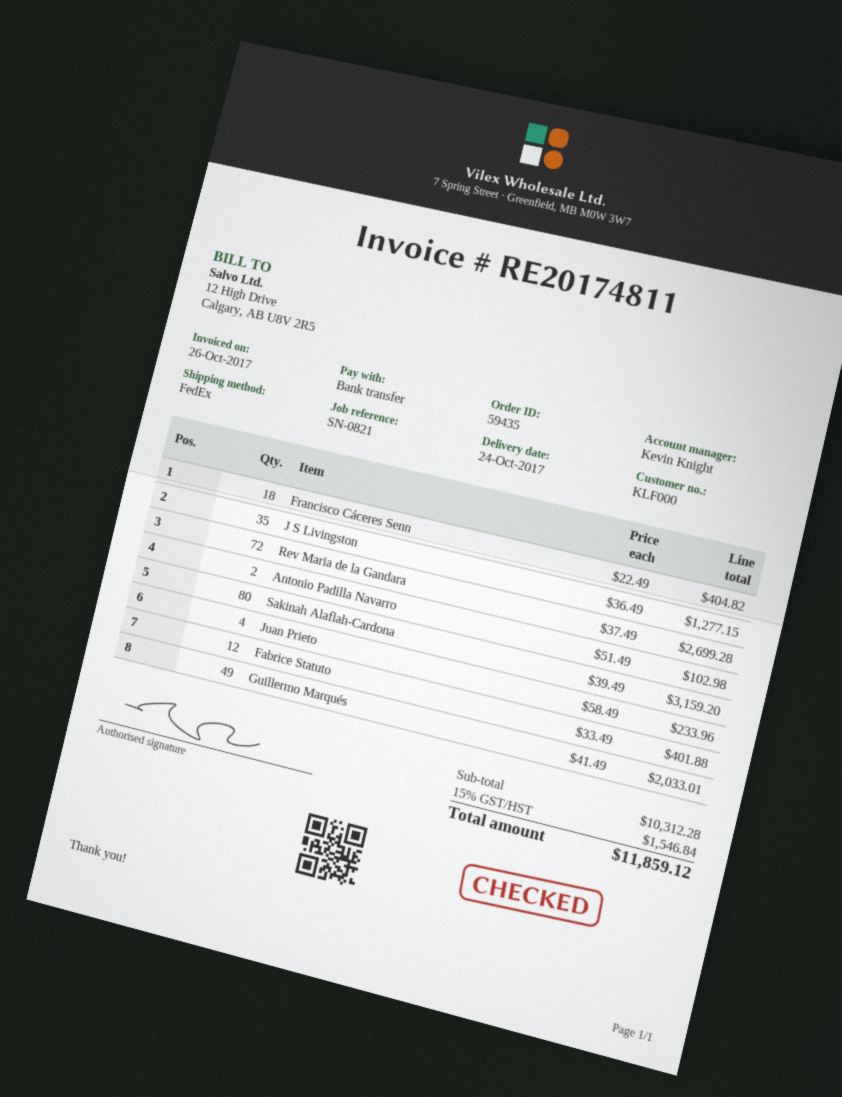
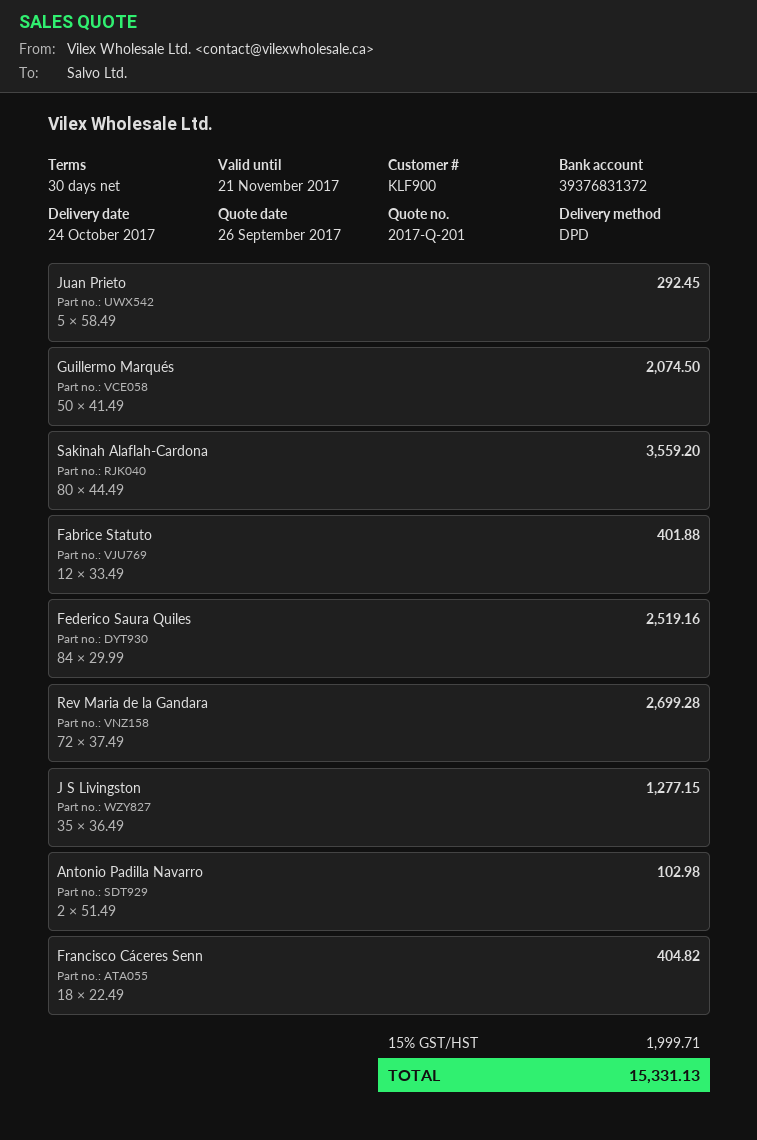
customer number: KLF000 -> KLF900
shipping method: FedEx -> DPD
Sakinah Alaflah-Cardona: 80 x 39.49 = 3159.20 -> 80 x 44.49 = 3559.20
Juan Prieto: 4 x 58.49 = 233.96 -> 5 x 58.49 = 292.45
Guillermo Marqués: 49 x 41.49 = 2033.01 -> 50 x 41.49 = 2074.50
Federico Saura Quiles: none -> 84 x 29.99 = 2519.16
tax: 15% = 1546.84 -> 15% = 1999.71
total: 11859.12 -> 15331.13

